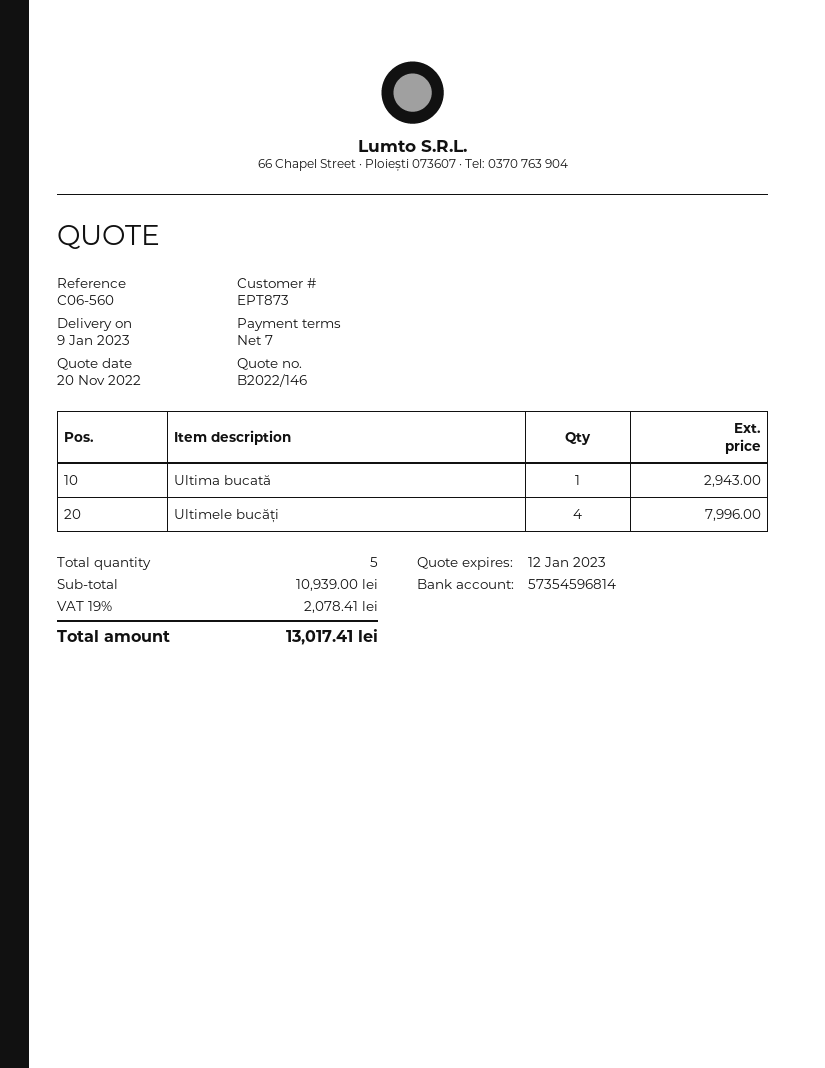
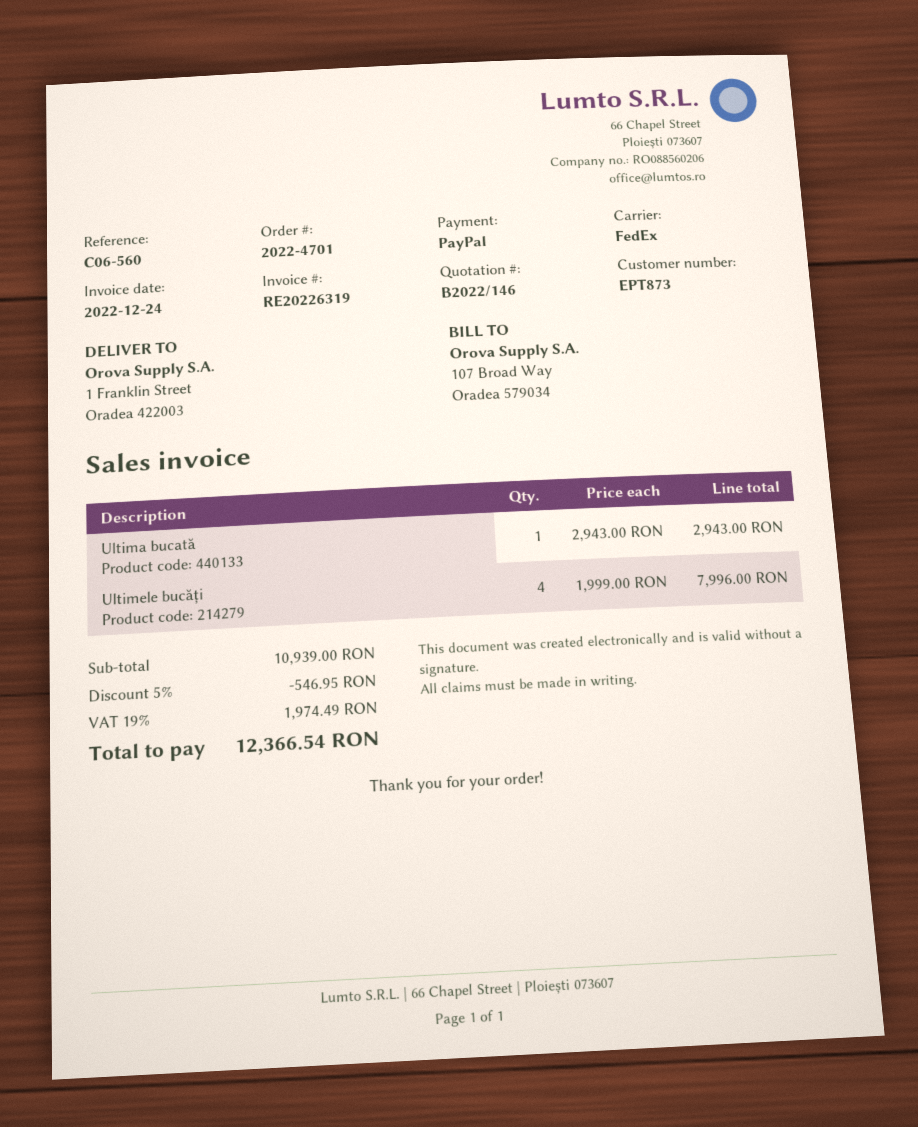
discount: none -> 5% = 546.95
tax: 19% = 2078.41 -> 19% = 1974.49
total: 13017.41 -> 12366.54

